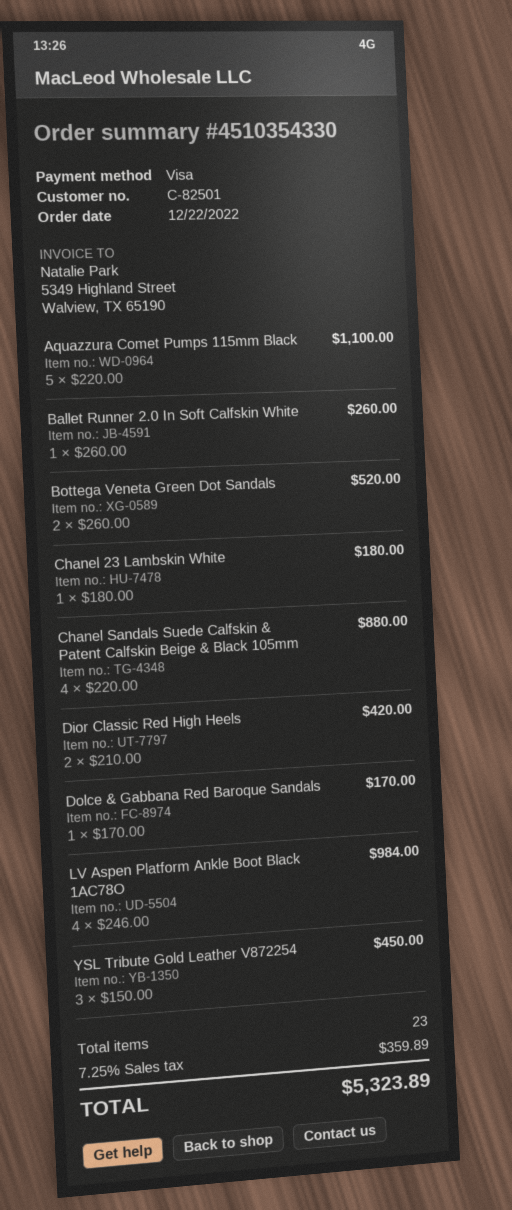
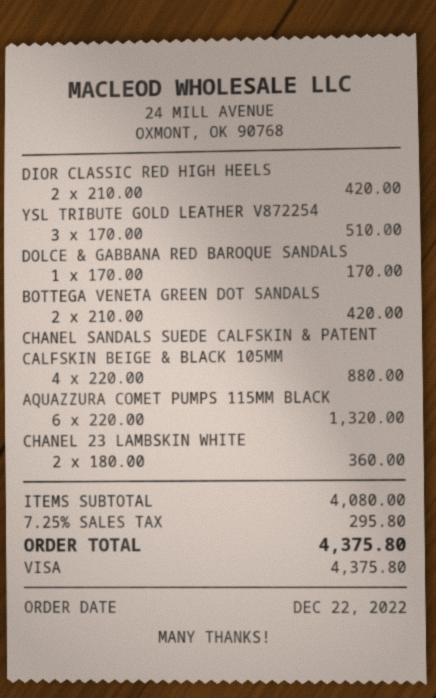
Aquazzura Comet Pumps 115mm Black: 5 x 220.00 = 1100.00 -> 6 x 220.00 = 1320.00
Ballet Runner 2.0 In Soft Calfskin White: 1 x 260.00 = 260.00 -> none
Bottega Veneta Green Dot Sandals: 2 x 260.00 = 520.00 -> 2 x 210.00 = 420.00
Chanel 23 Lambskin White: 1 x 180.00 = 180.00 -> 2 x 180.00 = 360.00
LV Aspen Platform Ankle Boot Black 1AC78O: 4 x 246.00 = 984.00 -> none
YSL Tribute Gold Leather V872254: 3 x 150.00 = 450.00 -> 3 x 170.00 = 510.00
tax: 7.25% = 359.89 -> 7.25% = 295.80
total: 5323.89 -> 4375.80

